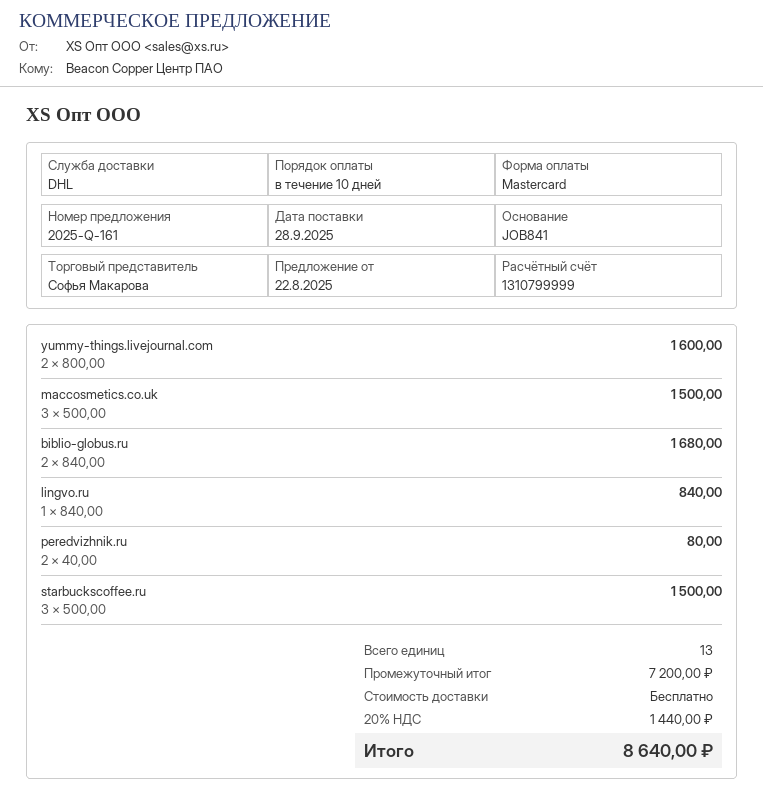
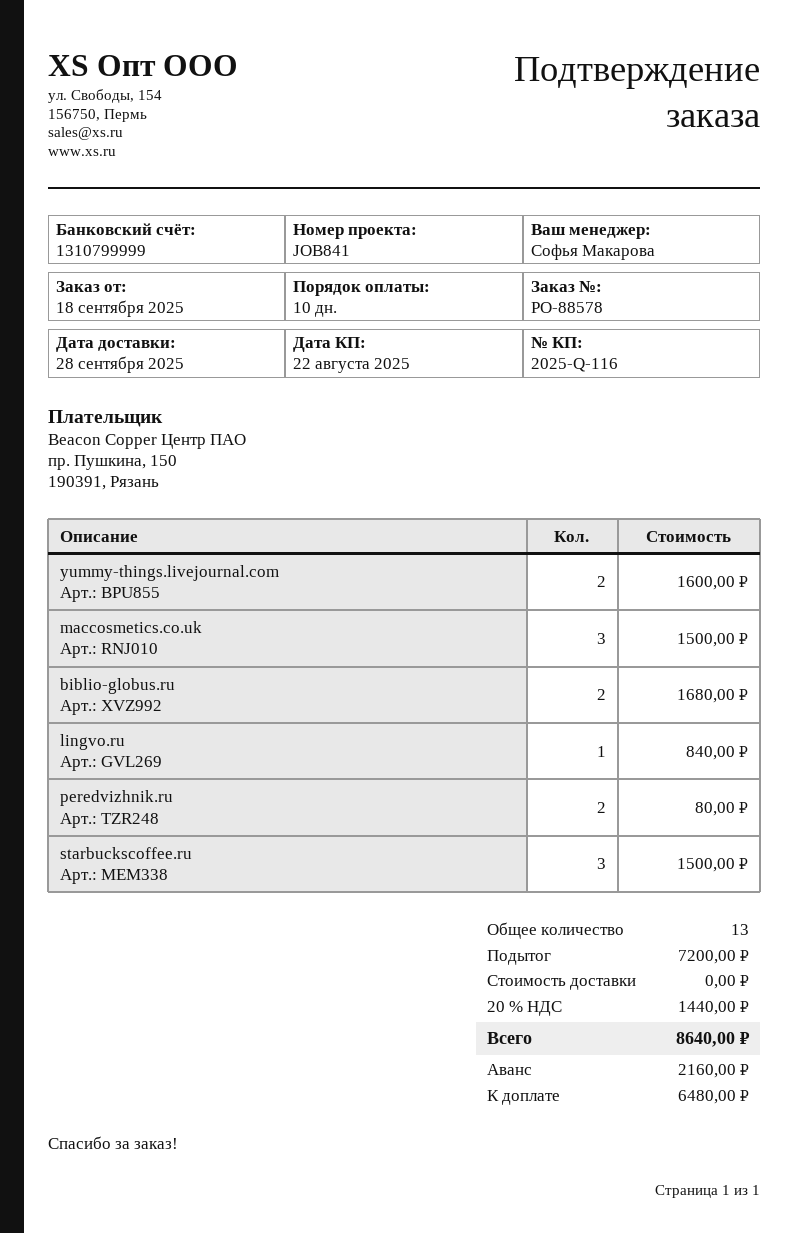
quote number: 2025-Q-161 -> 2025-Q-116

